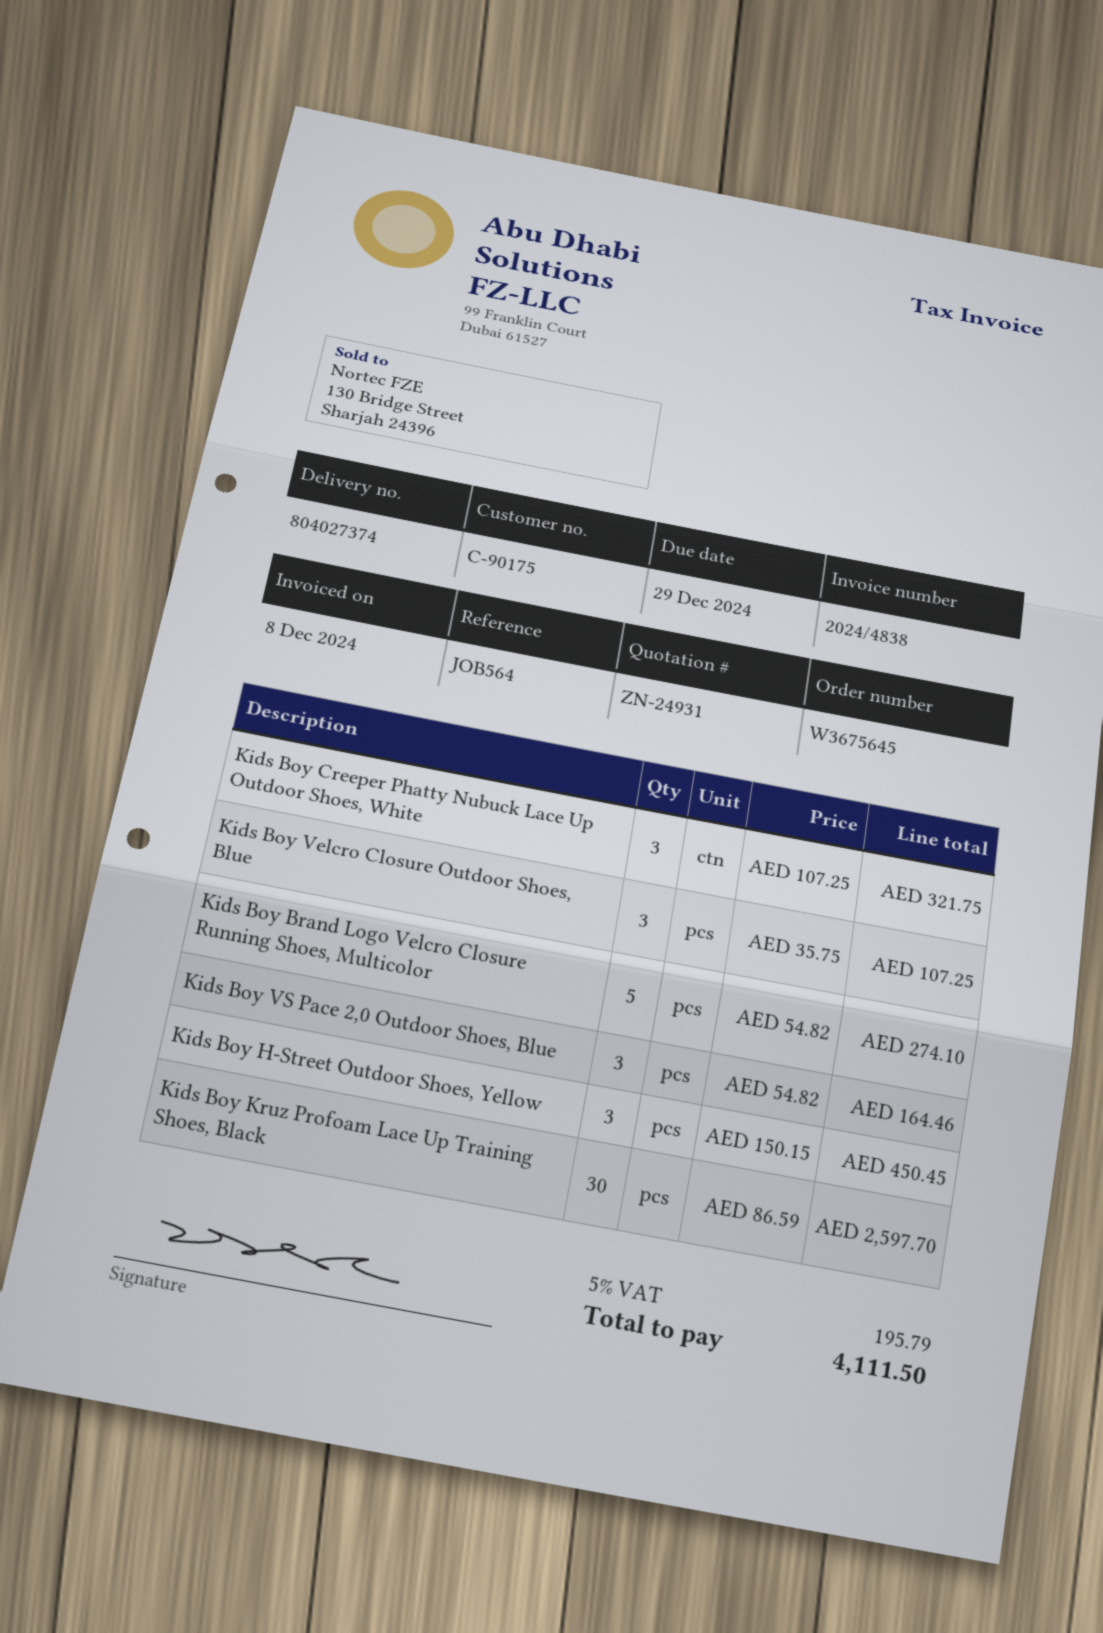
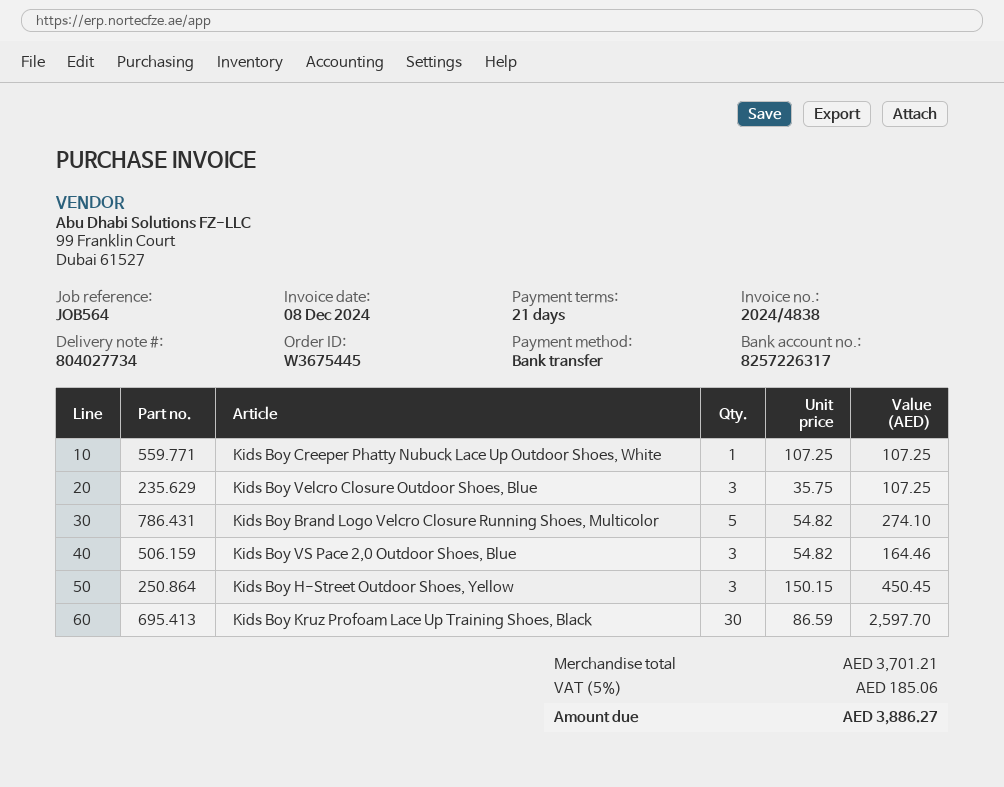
order number: W3675645 -> W3675445
delivery note number: 804027374 -> 804027734
Kids Boy Creeper Phatty Nubuck Lace Up Outdoor Shoes, White: 3 x 107.25 = 321.75 -> 1 x 107.25 = 107.25
tax: 5% = 195.79 -> 5% = 185.06
total: 4111.50 -> 3886.27

